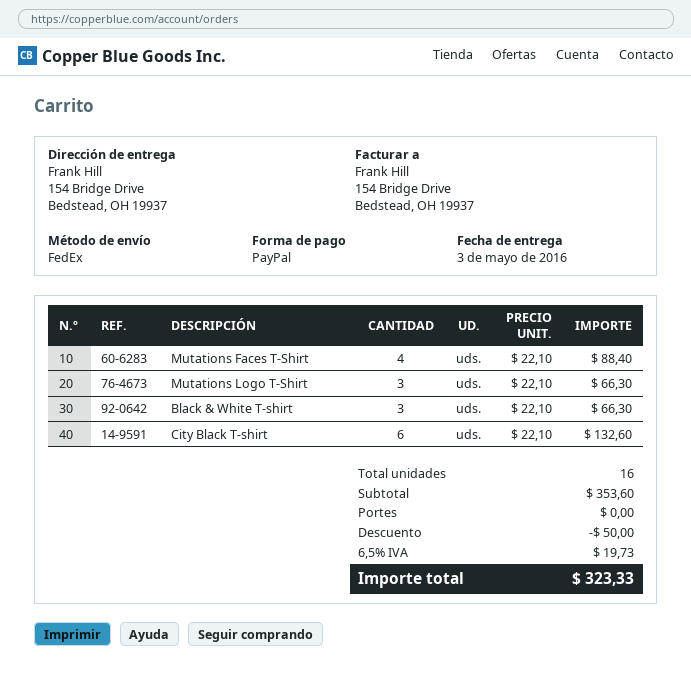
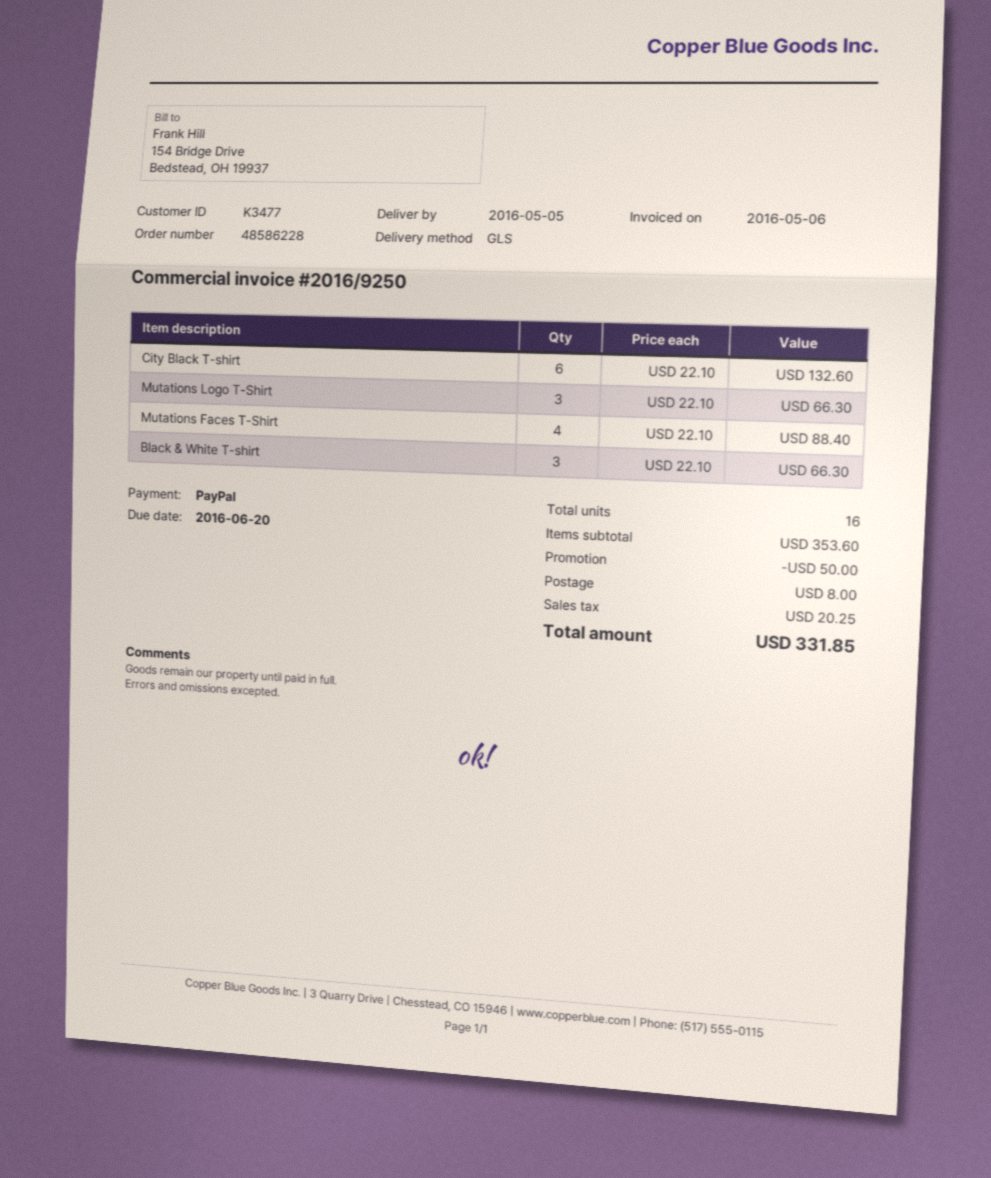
delivery date: 2016-05-03 -> 2016-05-05
shipping method: FedEx -> GLS
shipping: 0.00 -> 8.00
tax: 19.73 -> 20.25
total: 323.33 -> 331.85

